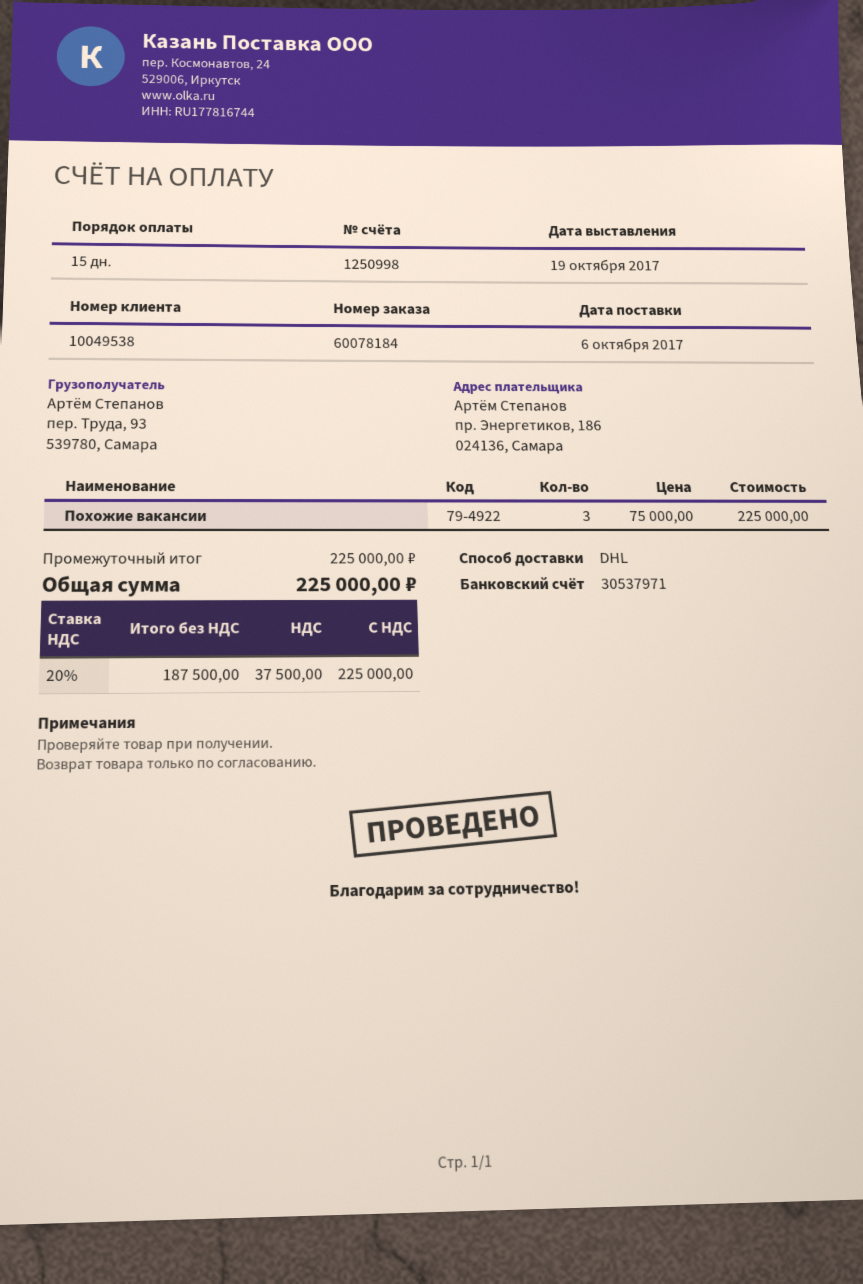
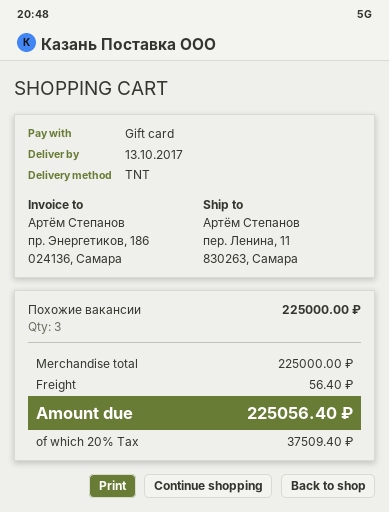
delivery date: 2017-10-06 -> 2017-10-13
shipping method: DHL -> TNT
ship to: пер. Труда, 93, 539780, Самара -> пер. Ленина, 11, 830263, Самара
shipping: none -> 56.40
tax: 20% = 37500.00 -> 20% = 37509.40
total: 225000.00 -> 225056.40

